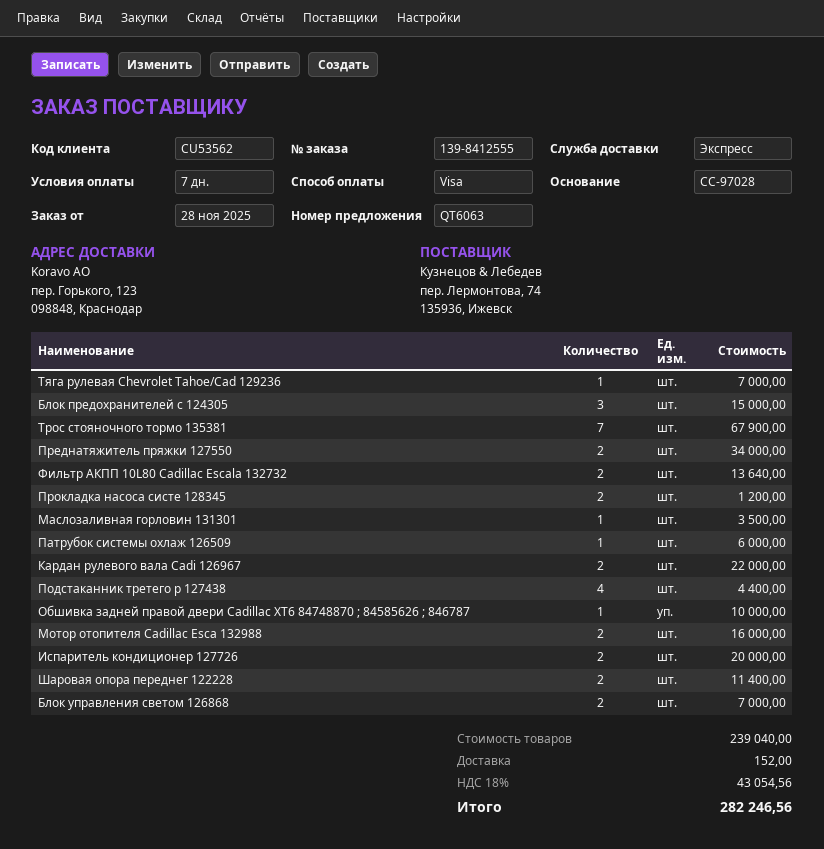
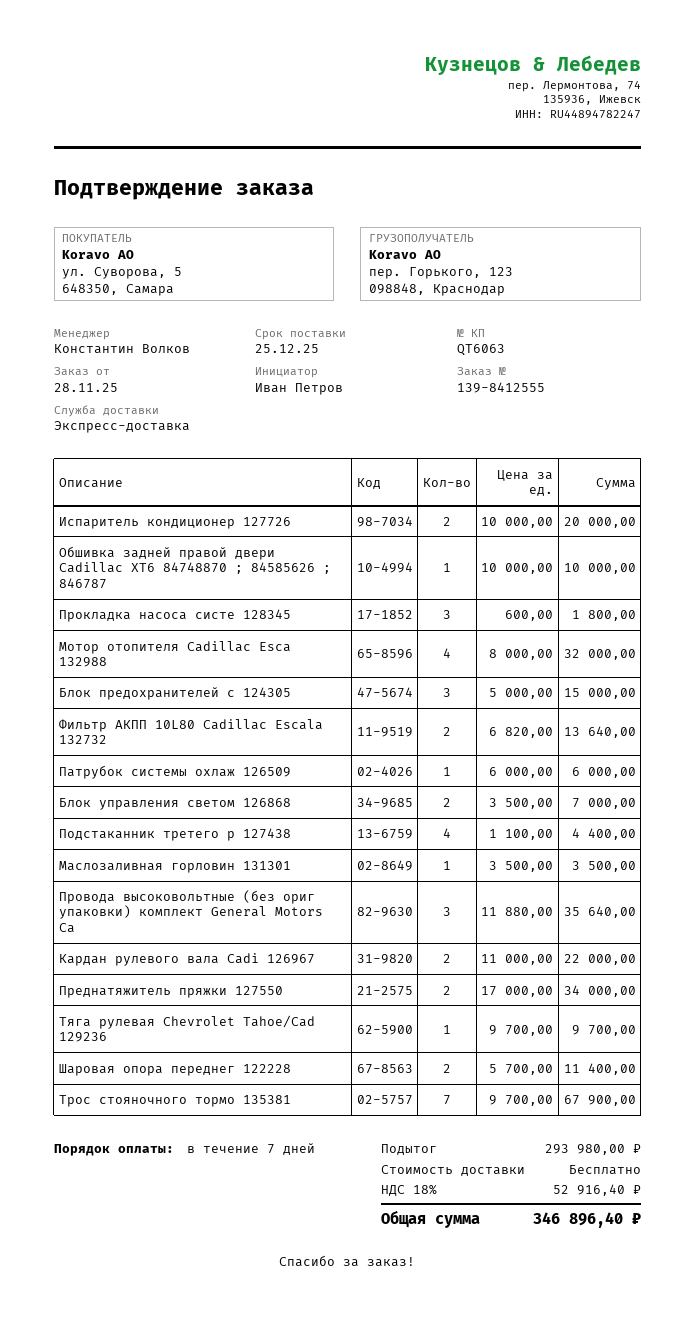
Тяга рулевая Chevrolet Tahoe/Cad 129236: 1 for 7000.00 -> 1 for 9700.00
Прокладка насоса систе 128345: 2 for 1200.00 -> 3 for 1800.00
Мотор отопителя Cadillac Esca 132988: 2 for 16000.00 -> 4 for 32000.00
Провода высоковольтные (без ориг упаковки) комплект General Motors Ca: none -> 3 for 35640.00
subtotal: 239040.00 -> 293980.00
shipping: 152.00 -> 0.00
tax: 18% = 43054.56 -> 18% = 52916.40
total: 282246.56 -> 346896.40

